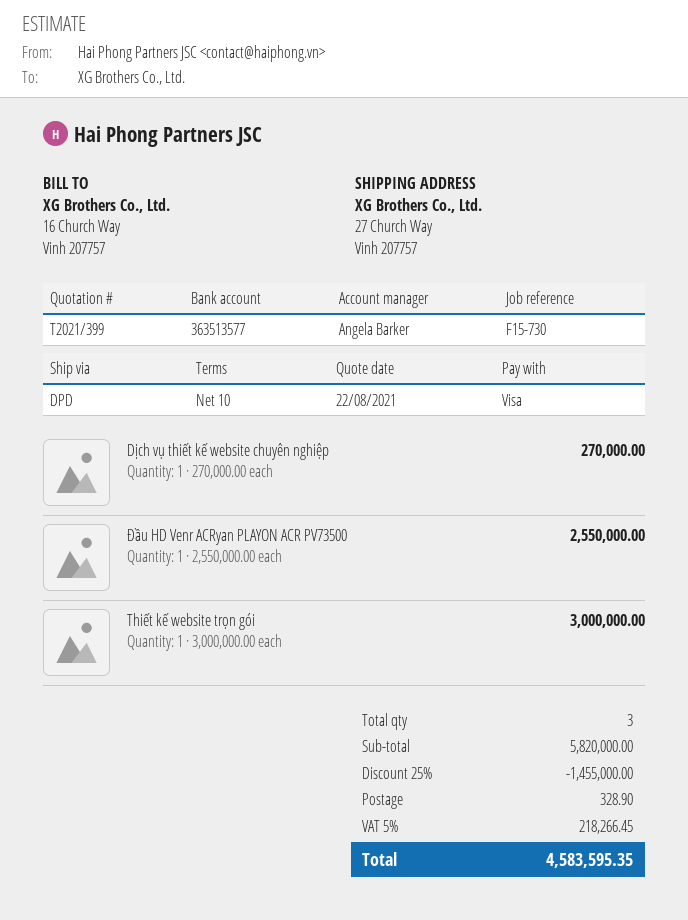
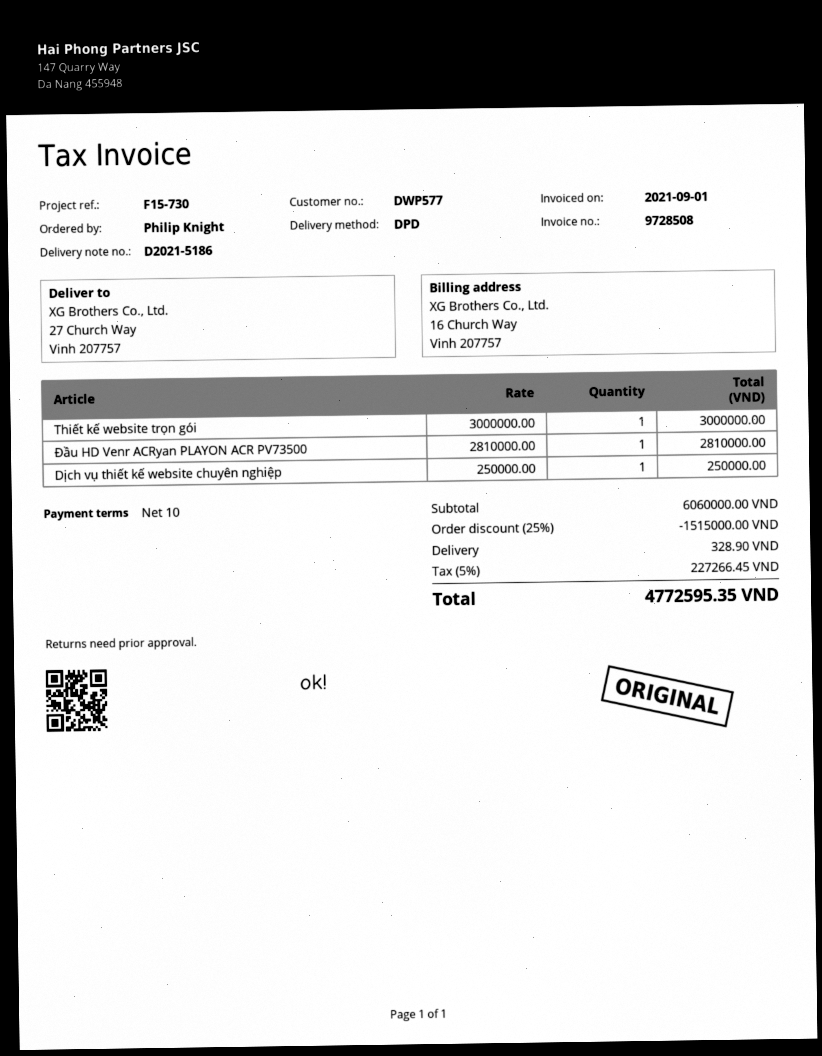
Dịch vụ thiết kế website chuyên nghiệp: 1 x 270000.00 = 270000.00 -> 1 x 250000.00 = 250000.00
Đầu HD Venr ACRyan PLAYON ACR PV73500: 1 x 2550000.00 = 2550000.00 -> 1 x 2810000.00 = 2810000.00
subtotal: 5820000.00 -> 6060000.00
discount: 25% = 1455000.00 -> 25% = 1515000.00
tax: 5% = 218266.45 -> 5% = 227266.45
total: 4583595.35 -> 4772595.35

